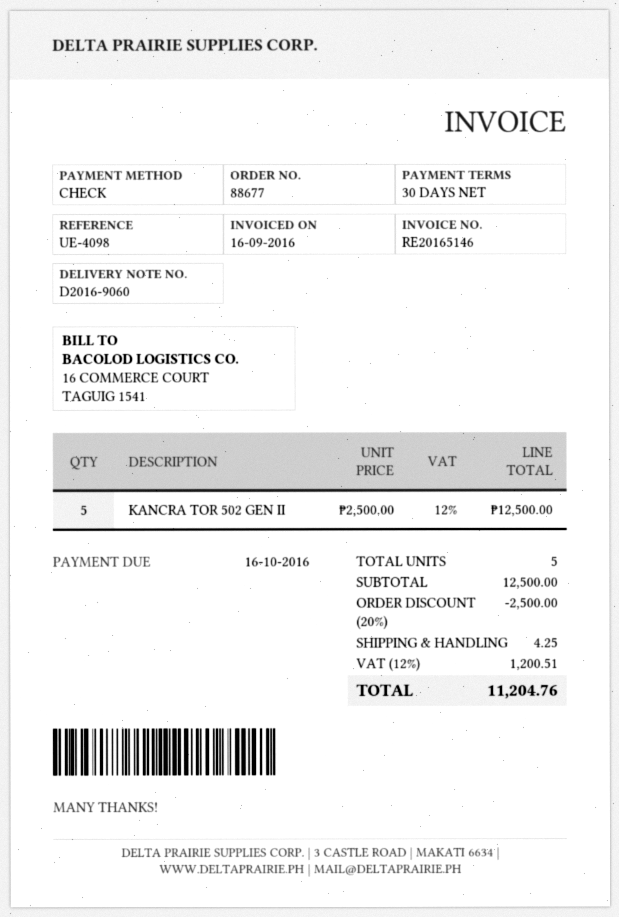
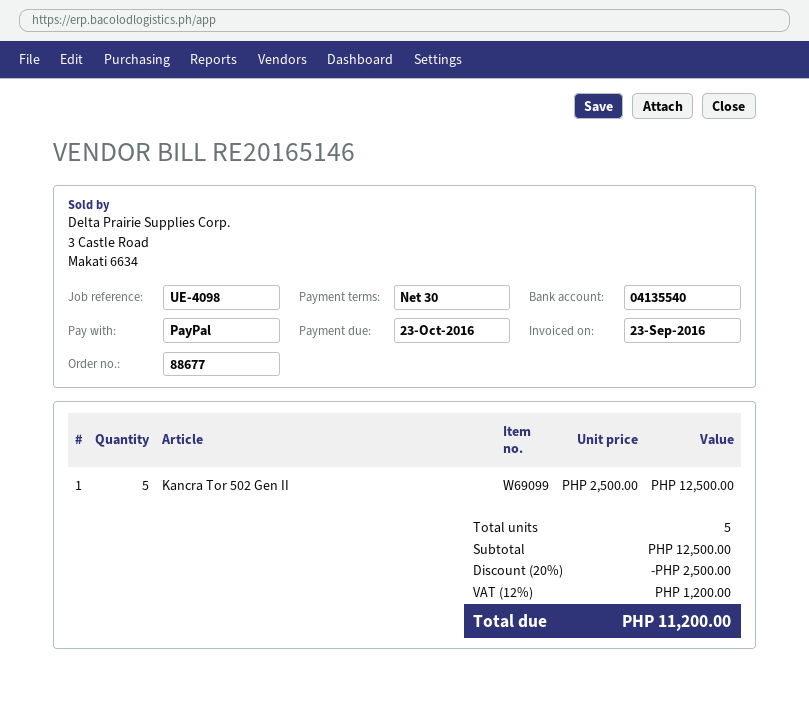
invoice date: 2016-09-16 -> 2016-09-23
due date: 2016-10-16 -> 2016-10-23
payment method: cheque -> PayPal
shipping: 4.25 -> none
tax: 12% = 1200.51 -> 12% = 1200.00
total: 11204.76 -> 11200.00

